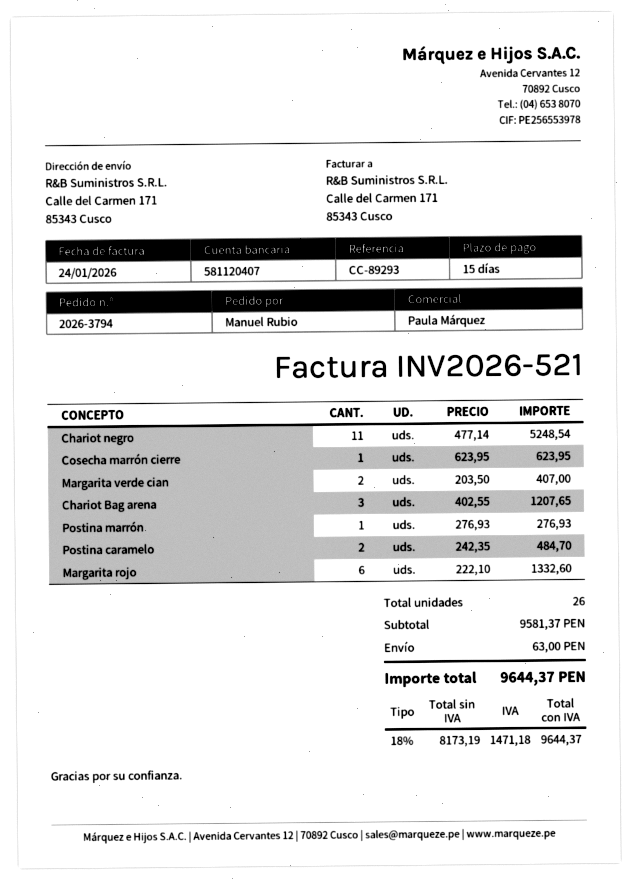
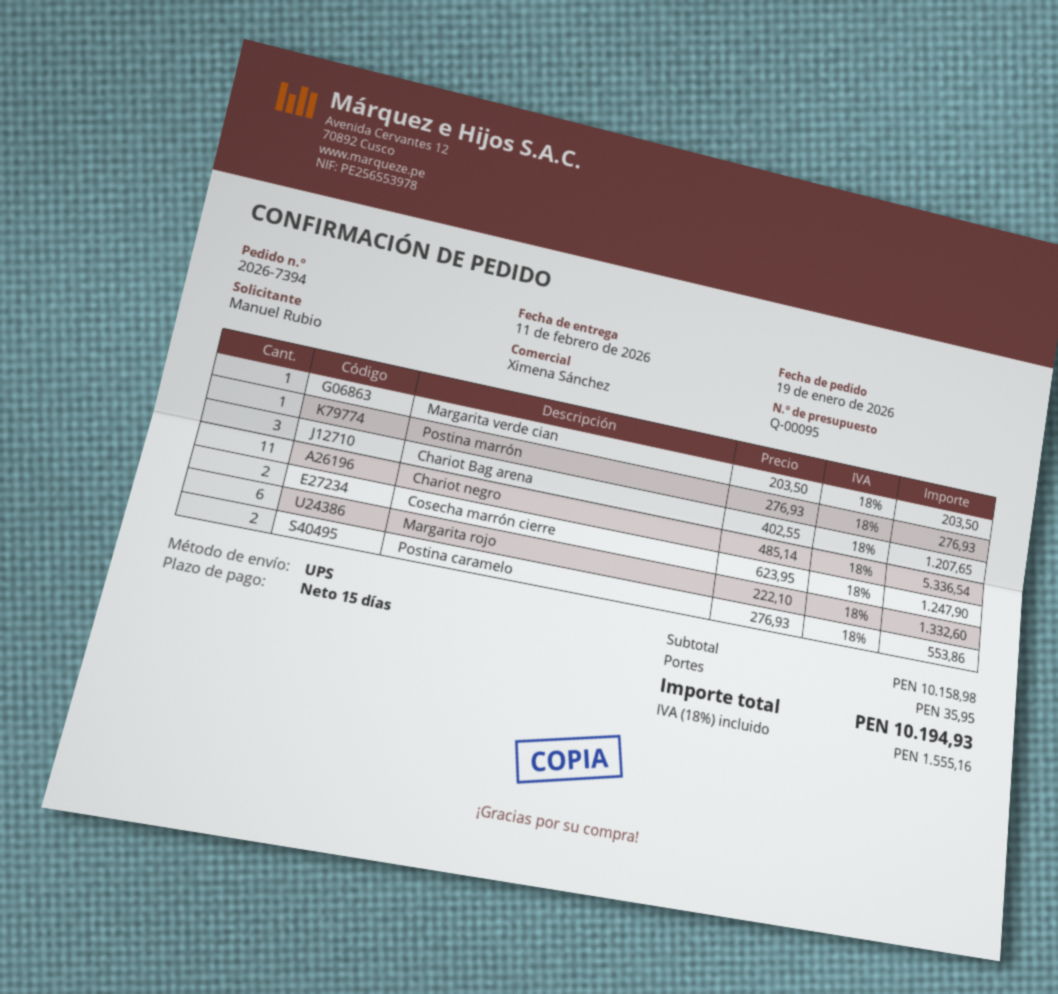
order number: 2026-3794 -> 2026-7394
sales rep: Paula Márquez -> Ximena Sánchez
Chariot negro: 11 x 477.14 = 5248.54 -> 11 x 485.14 = 5336.54
Cosecha marrón cierre: 1 x 623.95 = 623.95 -> 2 x 623.95 = 1247.90
Margarita verde cian: 2 x 203.50 = 407.00 -> 1 x 203.50 = 203.50
Postina caramelo: 2 x 242.35 = 484.70 -> 2 x 276.93 = 553.86
subtotal: 9581.37 -> 10158.98
shipping: 63.00 -> 35.95
tax: 18% = 1471.18 -> 18% = 1555.16
total: 9644.37 -> 10194.93

